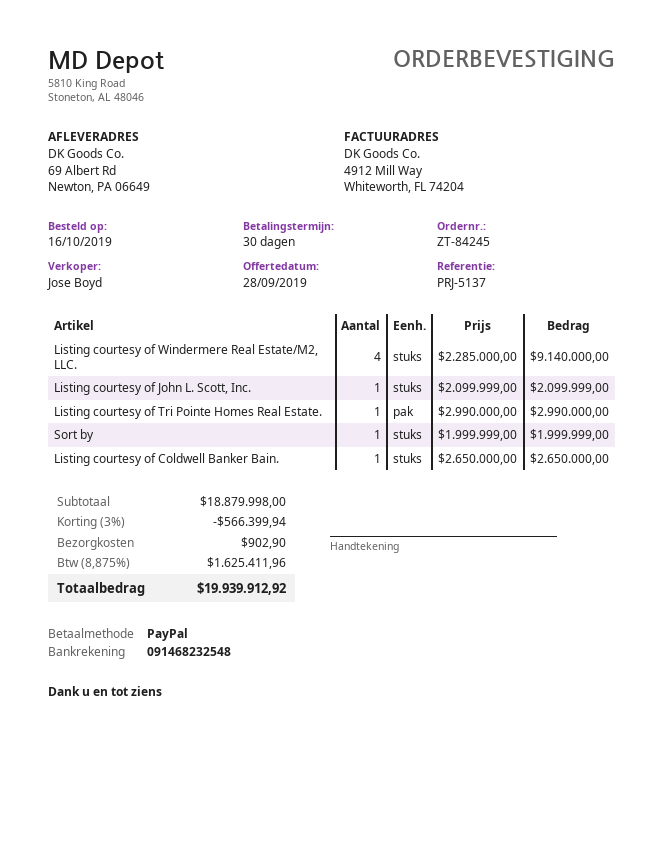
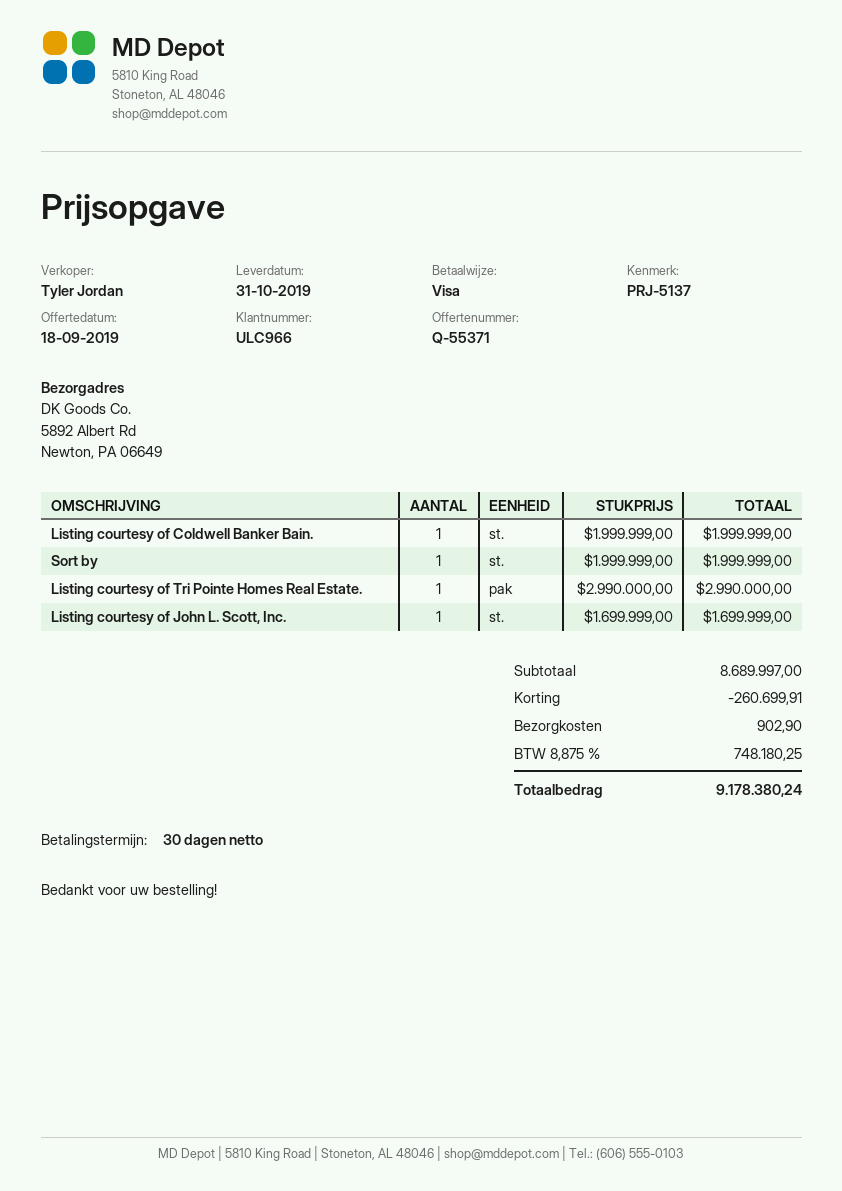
quote date: 2019-09-28 -> 2019-09-18
sales rep: Jose Boyd -> Tyler Jordan
payment method: PayPal -> Visa
ship to: 69 Albert Rd, Newton, PA 06649 -> 5892 Albert Rd, Newton, PA 06649
Listing courtesy of Windermere Real Estate/M2, LLC.: 4 x 2285000.00 = 9140000.00 -> none
Listing courtesy of John L. Scott, Inc.: 1 x 2099999.00 = 2099999.00 -> 1 x 1699999.00 = 1699999.00
Listing courtesy of Coldwell Banker Bain.: 1 x 2650000.00 = 2650000.00 -> 1 x 1999999.00 = 1999999.00
subtotal: 18879998.00 -> 8689997.00
discount: 566399.94 -> 260699.91
tax: 8.875% = 1625411.96 -> 8.875% = 748180.25
total: 19939912.92 -> 9178380.24

